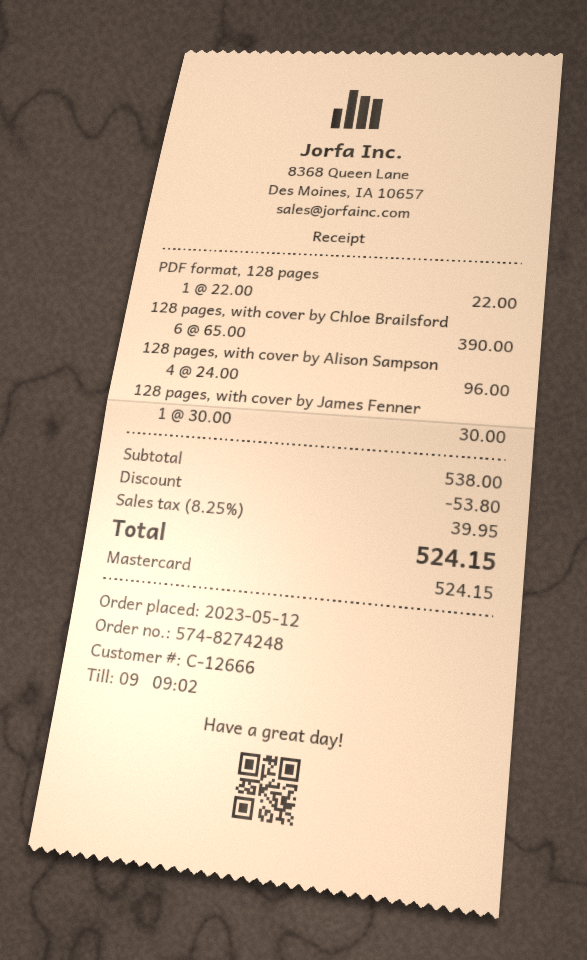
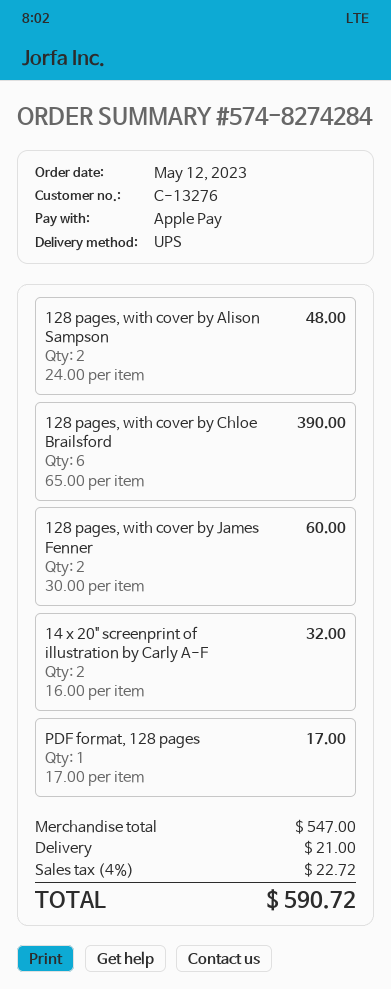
order number: 574-8274248 -> 574-8274284
customer number: C-12666 -> C-13276
payment method: Mastercard -> Apple Pay
PDF format, 128 pages: 1 x 22.00 = 22.00 -> 1 x 17.00 = 17.00
128 pages, with cover by Alison Sampson: 4 x 24.00 = 96.00 -> 2 x 24.00 = 48.00
128 pages, with cover by James Fenner: 1 x 30.00 = 30.00 -> 2 x 30.00 = 60.00
14 x 20" screenprint of illustration by Carly A-F: none -> 2 x 16.00 = 32.00
subtotal: 538.00 -> 547.00
discount: 53.80 -> none
shipping: none -> 21.00
tax: 8.25% = 39.95 -> 4% = 22.72
total: 524.15 -> 590.72

